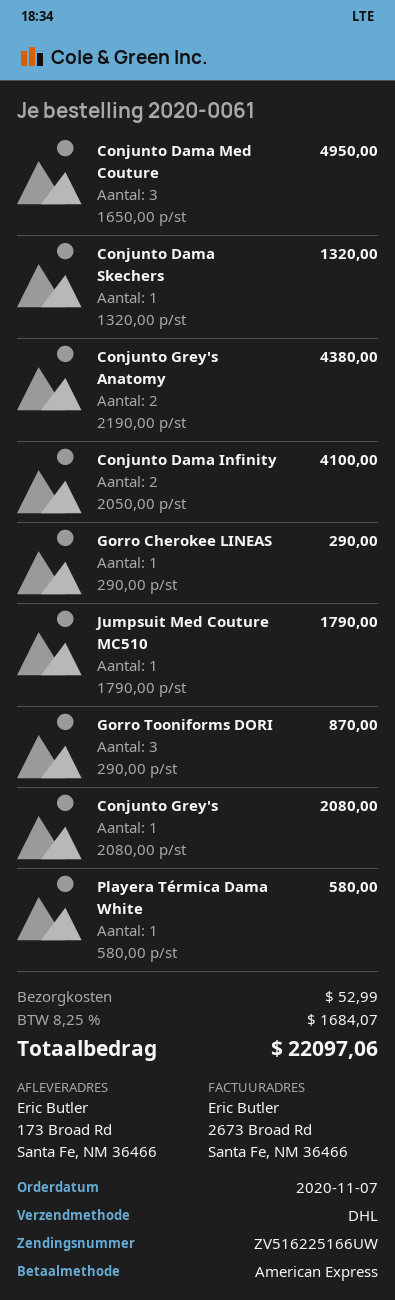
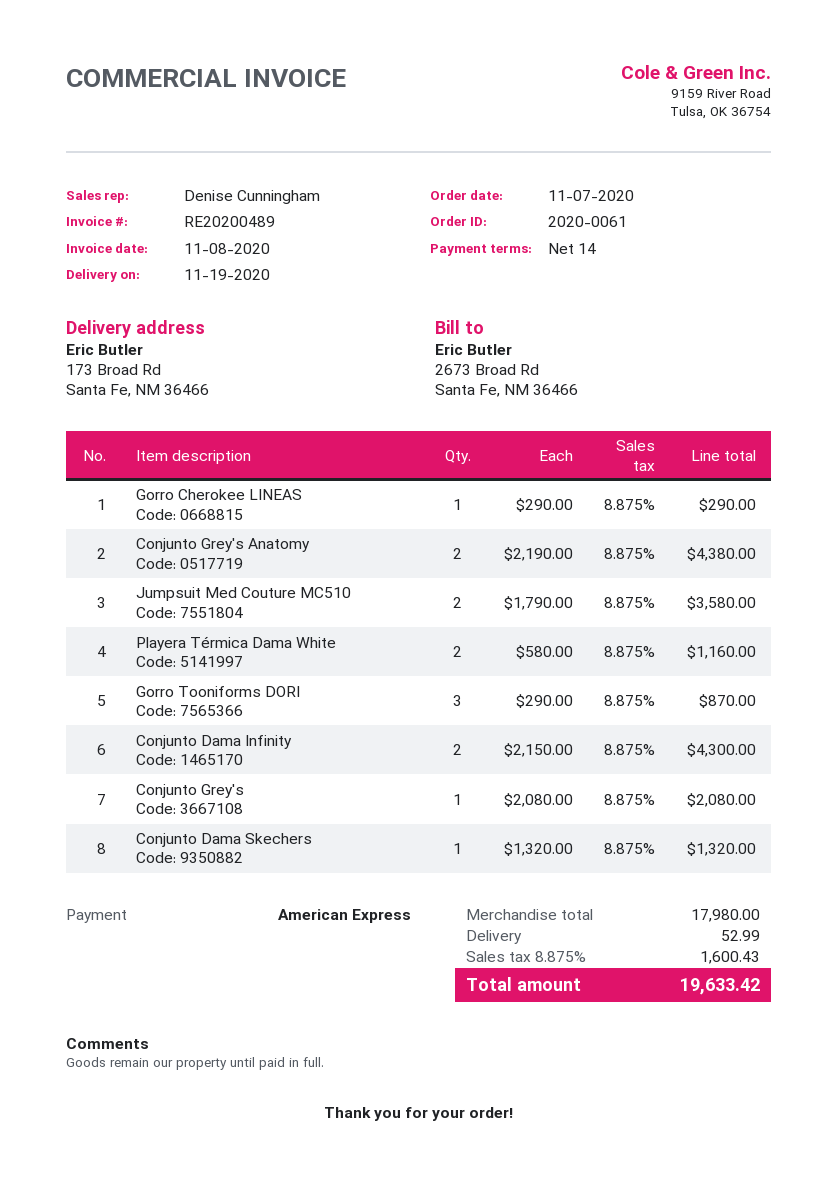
Conjunto Dama Med Couture: 3 x 1650.00 = 4950.00 -> none
Conjunto Dama Infinity: 2 x 2050.00 = 4100.00 -> 2 x 2150.00 = 4300.00
Jumpsuit Med Couture MC510: 1 x 1790.00 = 1790.00 -> 2 x 1790.00 = 3580.00
Playera Térmica Dama White: 1 x 580.00 = 580.00 -> 2 x 580.00 = 1160.00
tax: 8.25% = 1684.07 -> 8.875% = 1600.43
total: 22097.06 -> 19633.42

